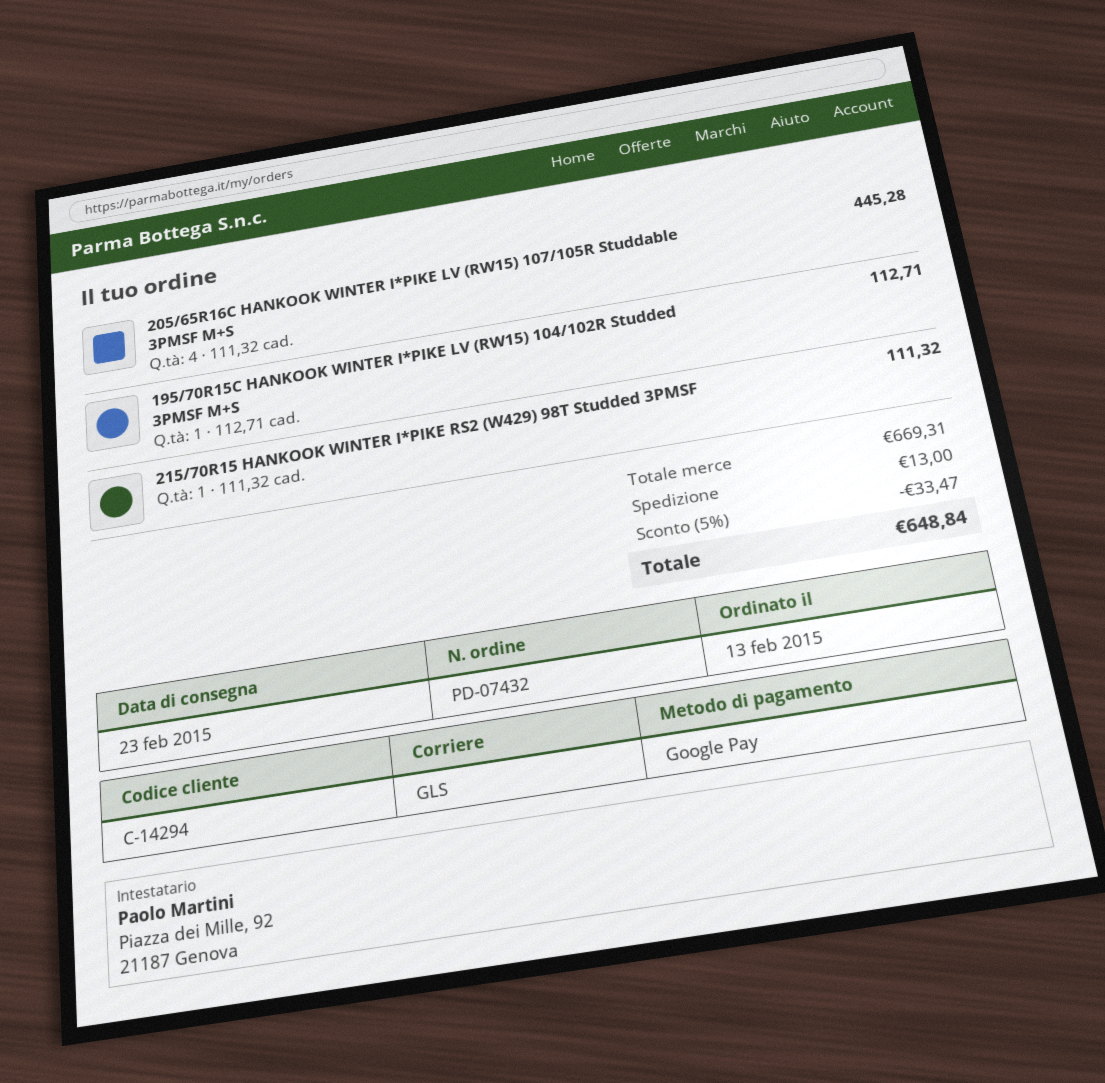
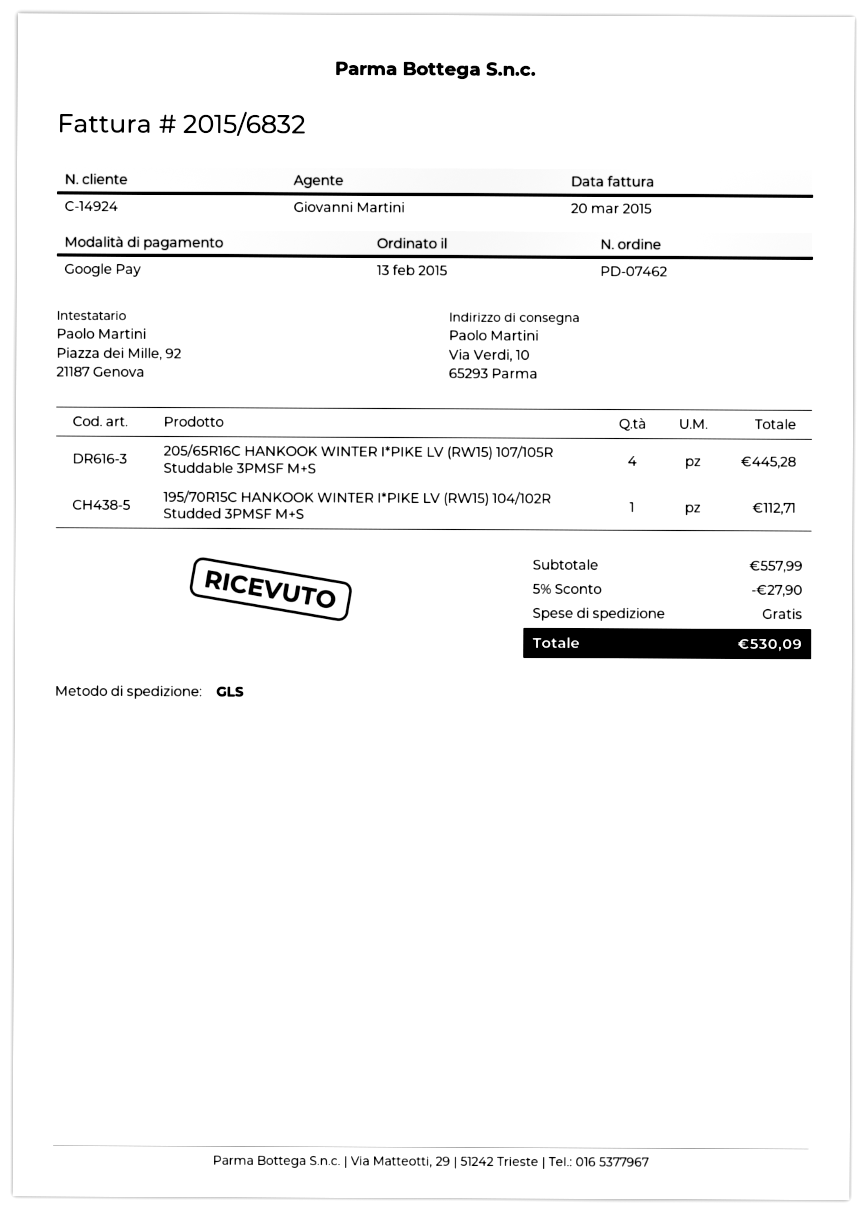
order number: PD-07432 -> PD-07462
customer number: C-14294 -> C-14924
215/70R15 HANKOOK WINTER I*PIKE RS2 (W429) 98T Studded 3PMSF: 1 for 111.32 -> none
subtotal: 669.31 -> 557.99
discount: 5% = 33.47 -> 5% = 27.90
shipping: 13.00 -> 0.00
total: 648.84 -> 530.09

